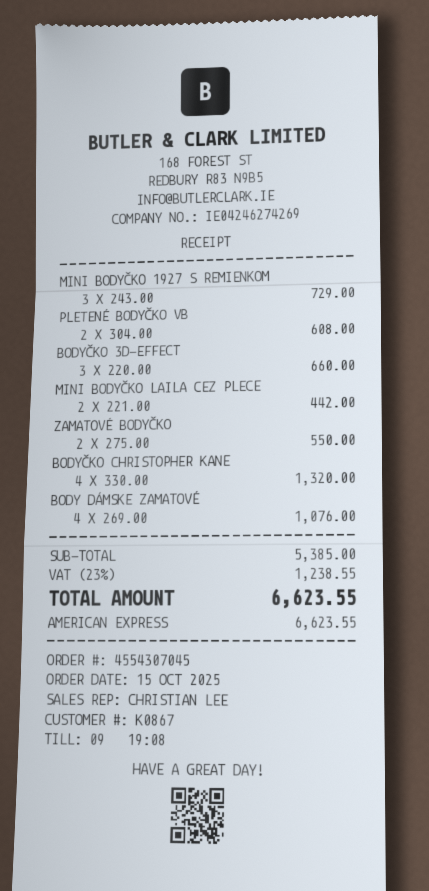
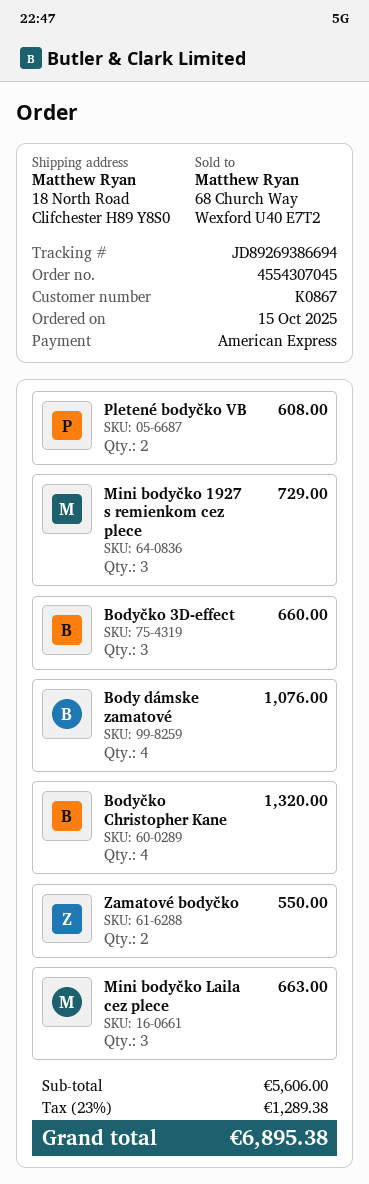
MINI BODYČKO LAILA CEZ PLECE: 2 for 442.00 -> 3 for 663.00
subtotal: 5385.00 -> 5606.00
tax: 23% = 1238.55 -> 23% = 1289.38
total: 6623.55 -> 6895.38

